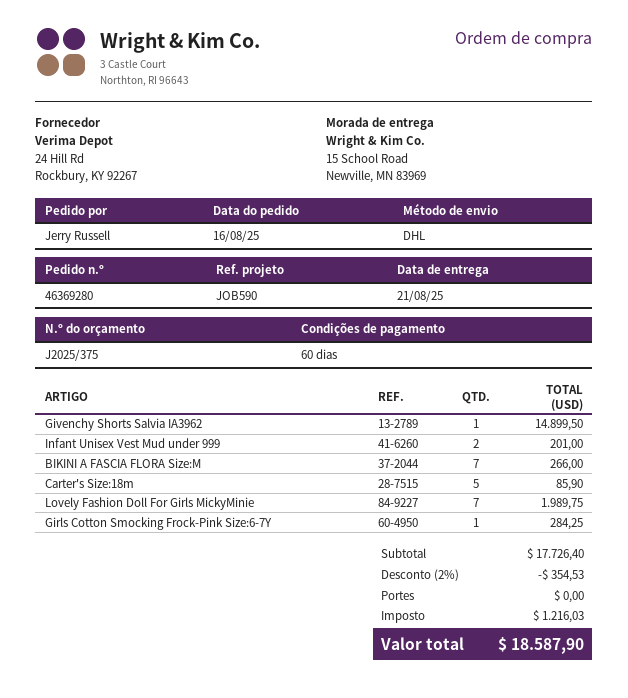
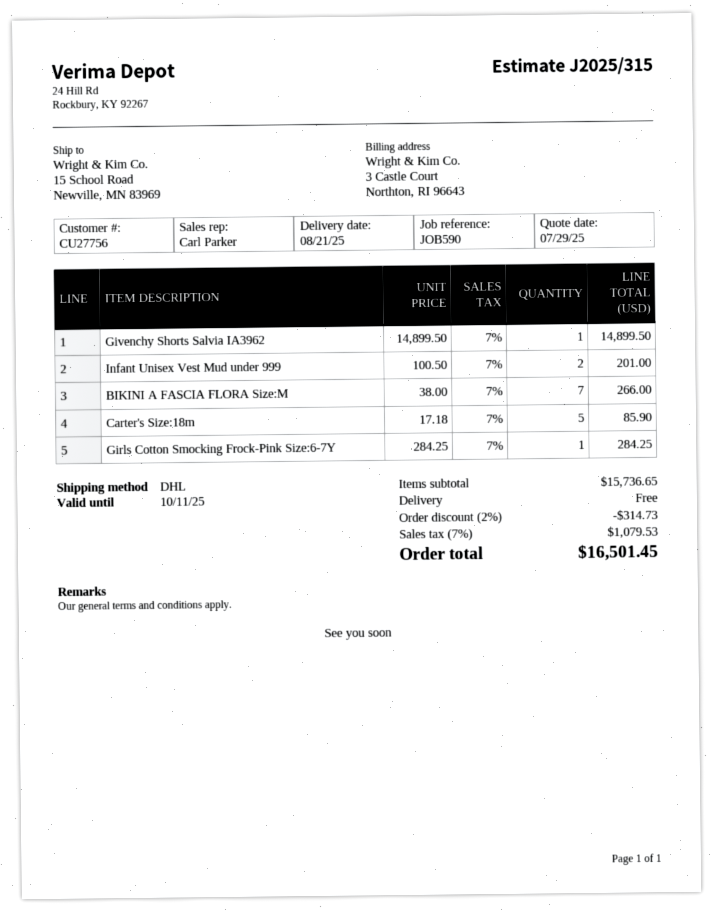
quote number: J2025/375 -> J2025/315
Lovely Fashion Doll For Girls MickyMinie: 7 for 1989.75 -> none
subtotal: 17726.40 -> 15736.65
discount: 2% = 354.53 -> 2% = 314.73
tax: 1216.03 -> 1079.53
total: 18587.90 -> 16501.45

